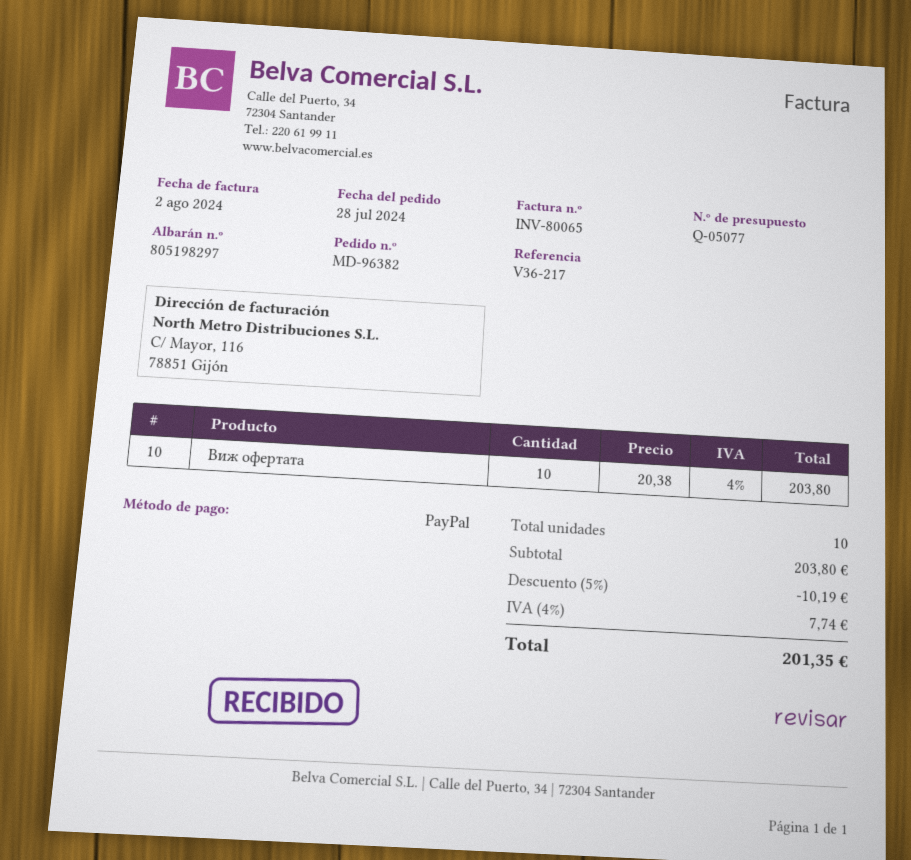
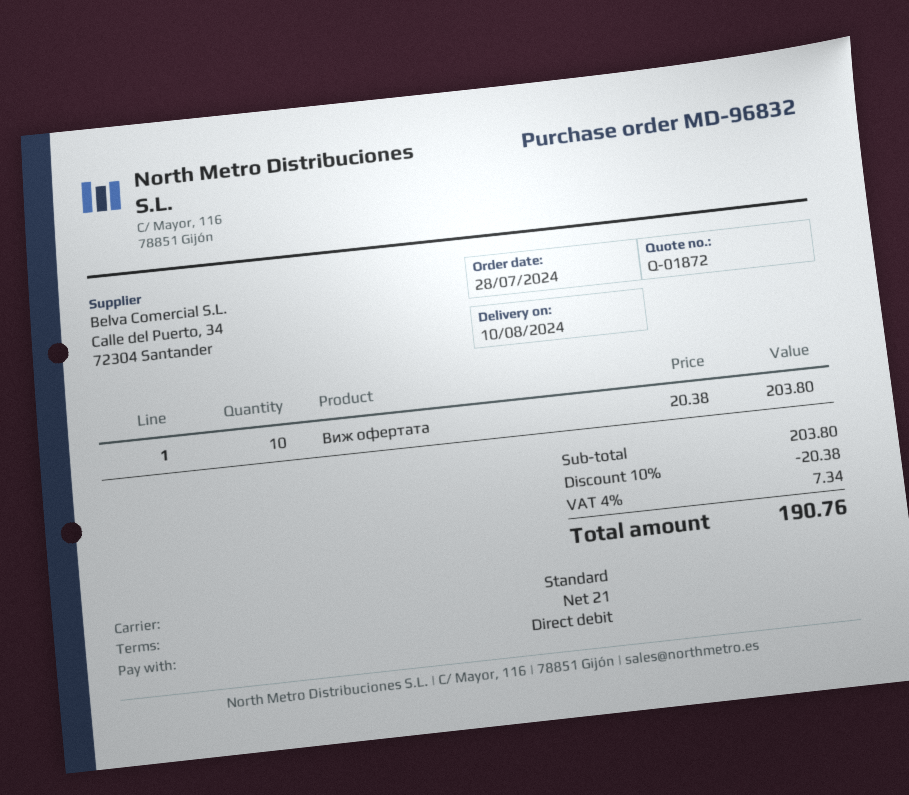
quote number: Q-05077 -> Q-01872
order number: MD-96382 -> MD-96832
payment method: PayPal -> direct debit
discount: 5% = 10.19 -> 10% = 20.38
tax: 4% = 7.74 -> 4% = 7.34
total: 201.35 -> 190.76

